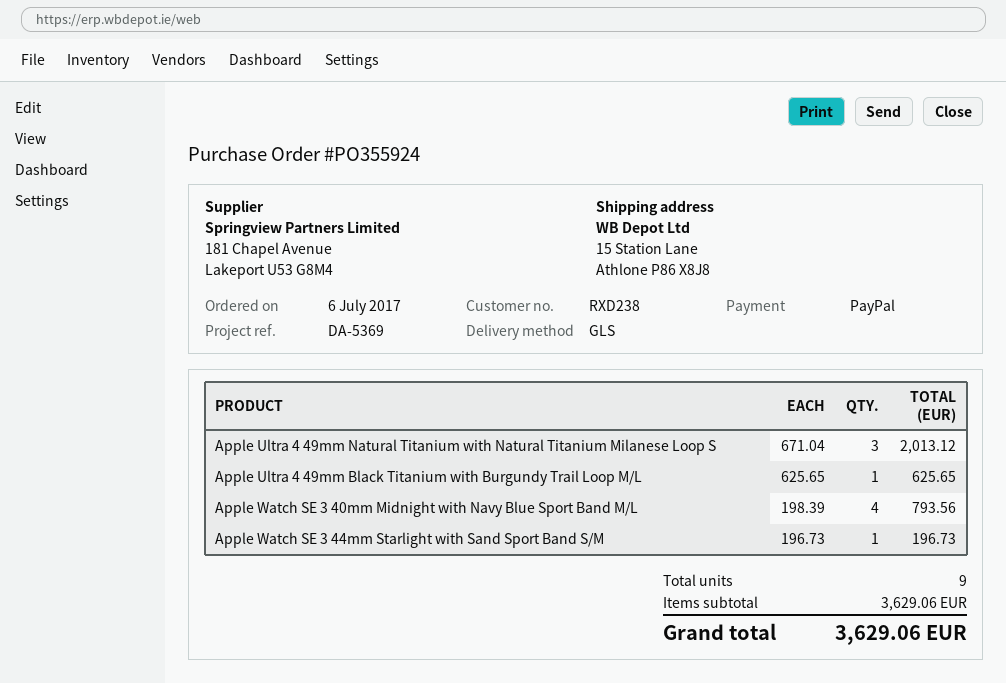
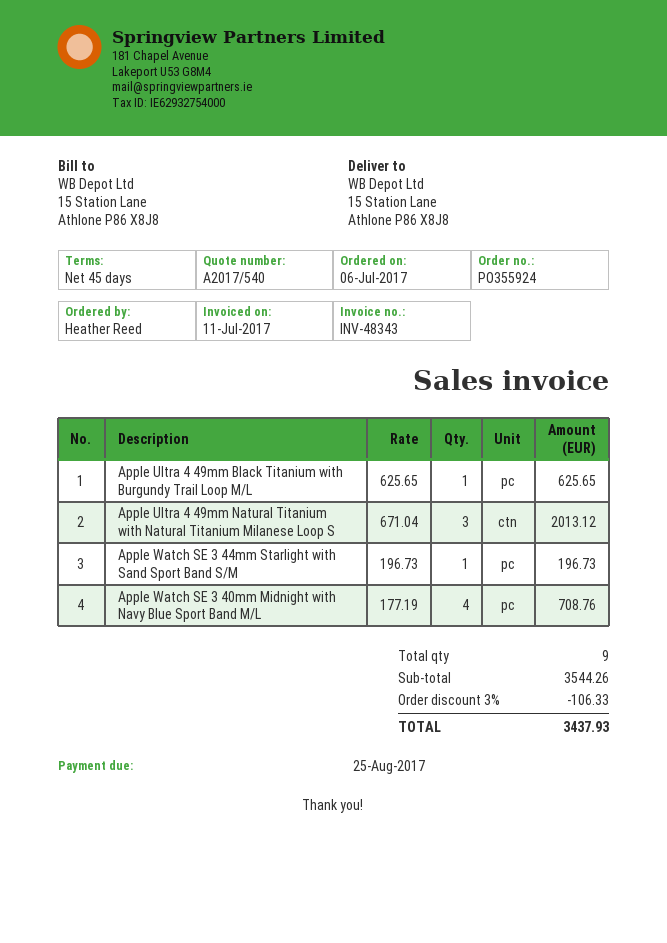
Apple Watch SE 3 40mm Midnight with Navy Blue Sport Band M/L: 4 x 198.39 = 793.56 -> 4 x 177.19 = 708.76
subtotal: 3629.06 -> 3544.26
discount: none -> 3% = 106.33
total: 3629.06 -> 3437.93

